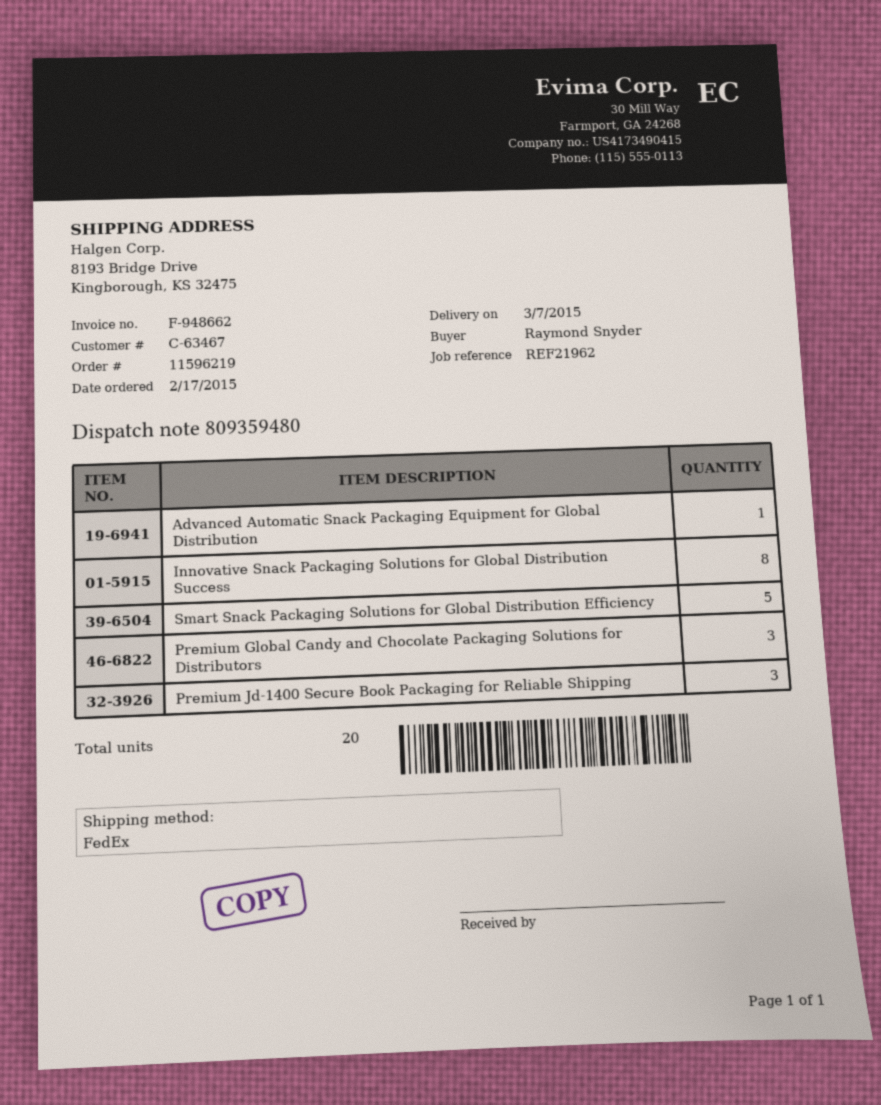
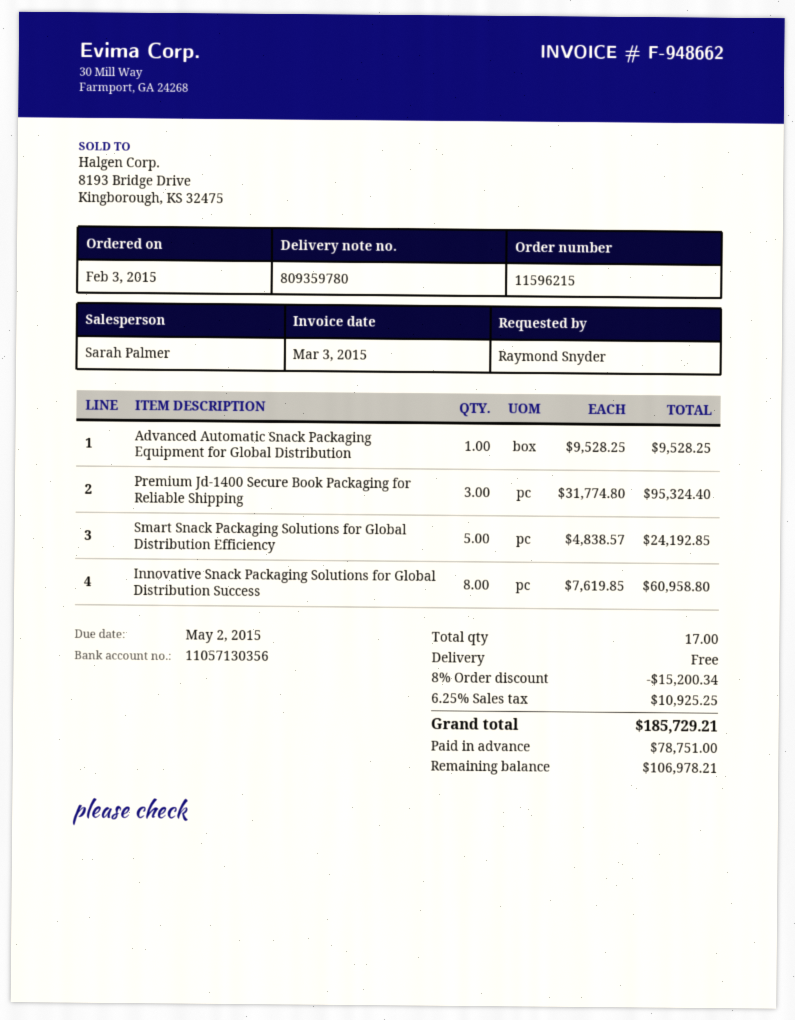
order number: 11596219 -> 11596215
order date: 2015-02-17 -> 2015-02-03
delivery note number: 809359480 -> 809359780
Premium Global Candy and Chocolate Packaging Solutions for Distributors: 3 -> none
total quantity: 20 -> 17

